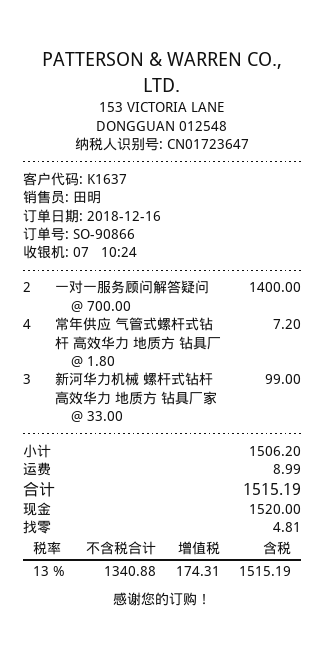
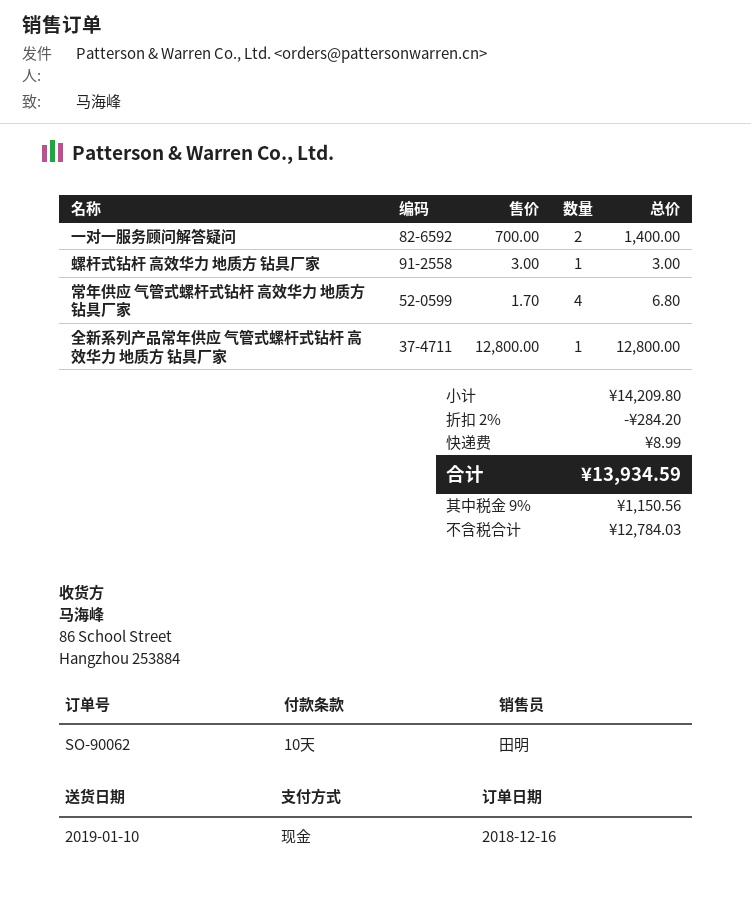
order number: SO-90866 -> SO-90062
常年供应 气管式螺杆式钻杆 高效华力 地质方 钻具厂: 4 x 1.80 = 7.20 -> 4 x 1.70 = 6.80
新河华力机械 螺杆式钻杆 高效华力 地质方 钻具厂家: 3 x 33.00 = 99.00 -> none
螺杆式钻杆 高效华力 地质方 钻具厂家: none -> 1 x 3.00 = 3.00
全新系列产品常年供应 气管式螺杆式钻杆 高效华力 地质方 钻具厂家: none -> 1 x 12800.00 = 12800.00
subtotal: 1506.20 -> 14209.80
discount: none -> 2% = 284.20
net: 1340.88 -> 12784.03
tax: 13% = 174.31 -> 9% = 1150.56
total: 1515.19 -> 13934.59

